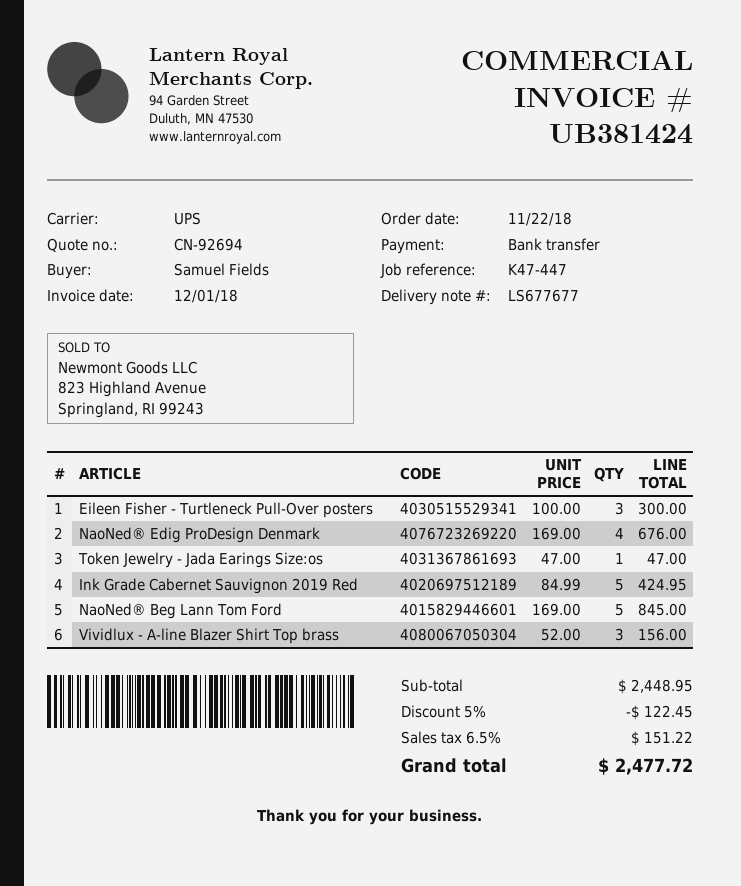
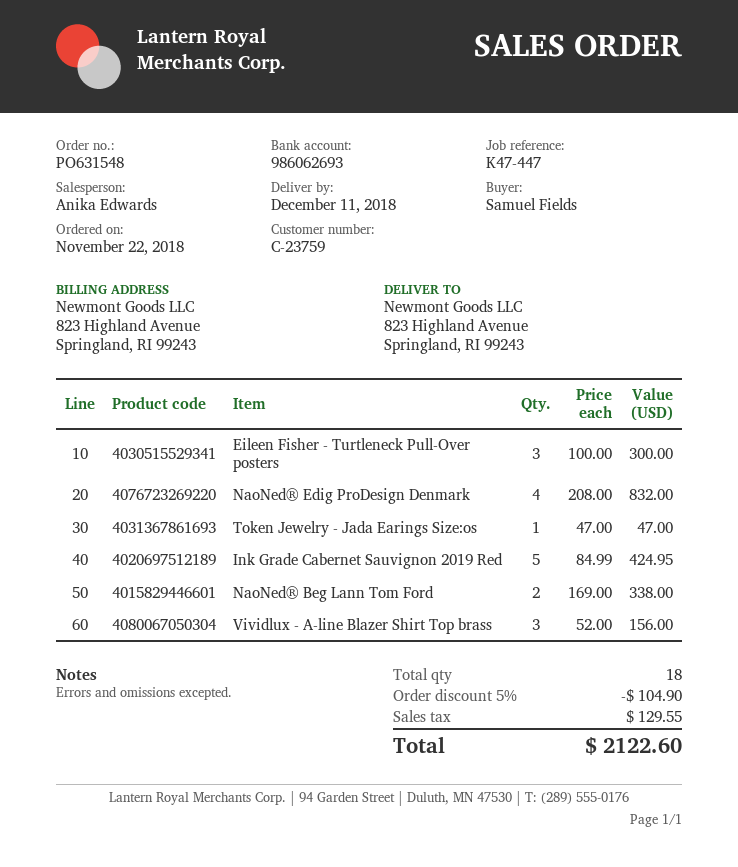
NaoNed® Edig ProDesign Denmark: 4 x 169.00 = 676.00 -> 4 x 208.00 = 832.00
NaoNed® Beg Lann Tom Ford: 5 x 169.00 = 845.00 -> 2 x 169.00 = 338.00
discount: 5% = 122.45 -> 5% = 104.90
tax: 151.22 -> 129.55
total: 2477.72 -> 2122.60

